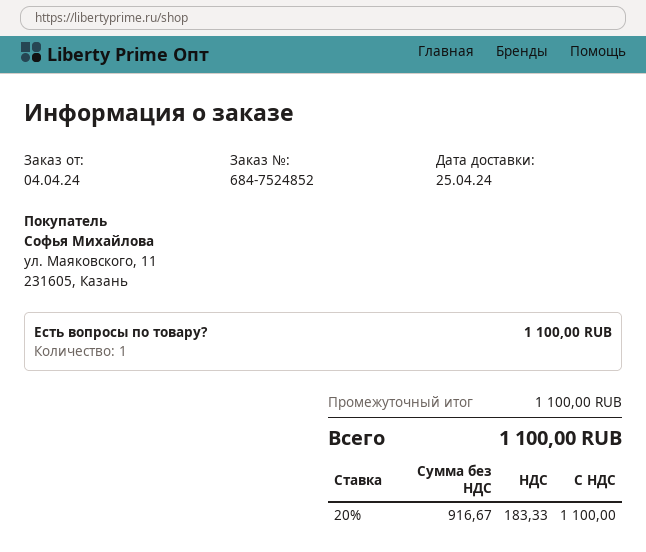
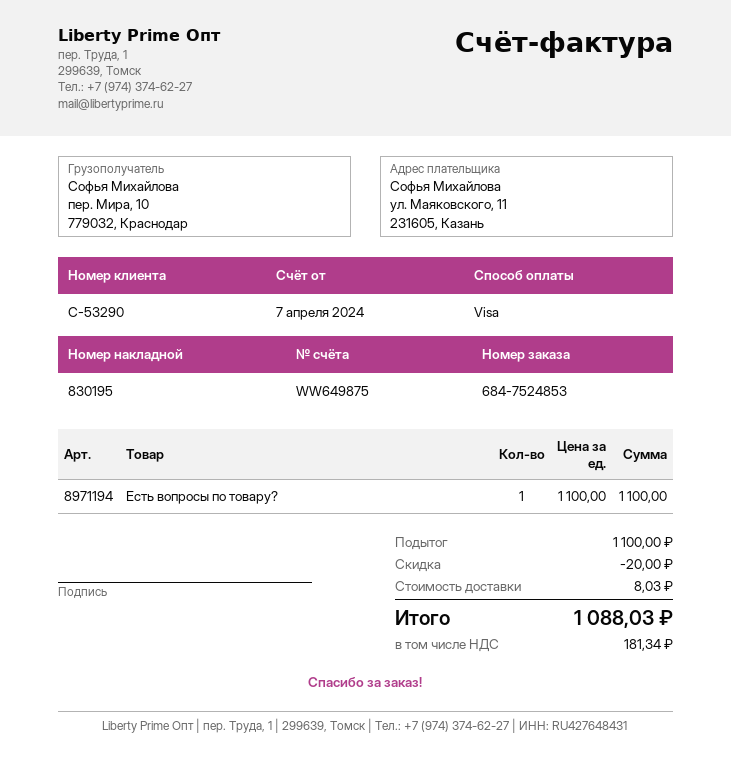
order number: 684-7524852 -> 684-7524853
discount: none -> 20.00
shipping: none -> 8.03
tax: 183.33 -> 181.34
total: 1100.00 -> 1088.03

